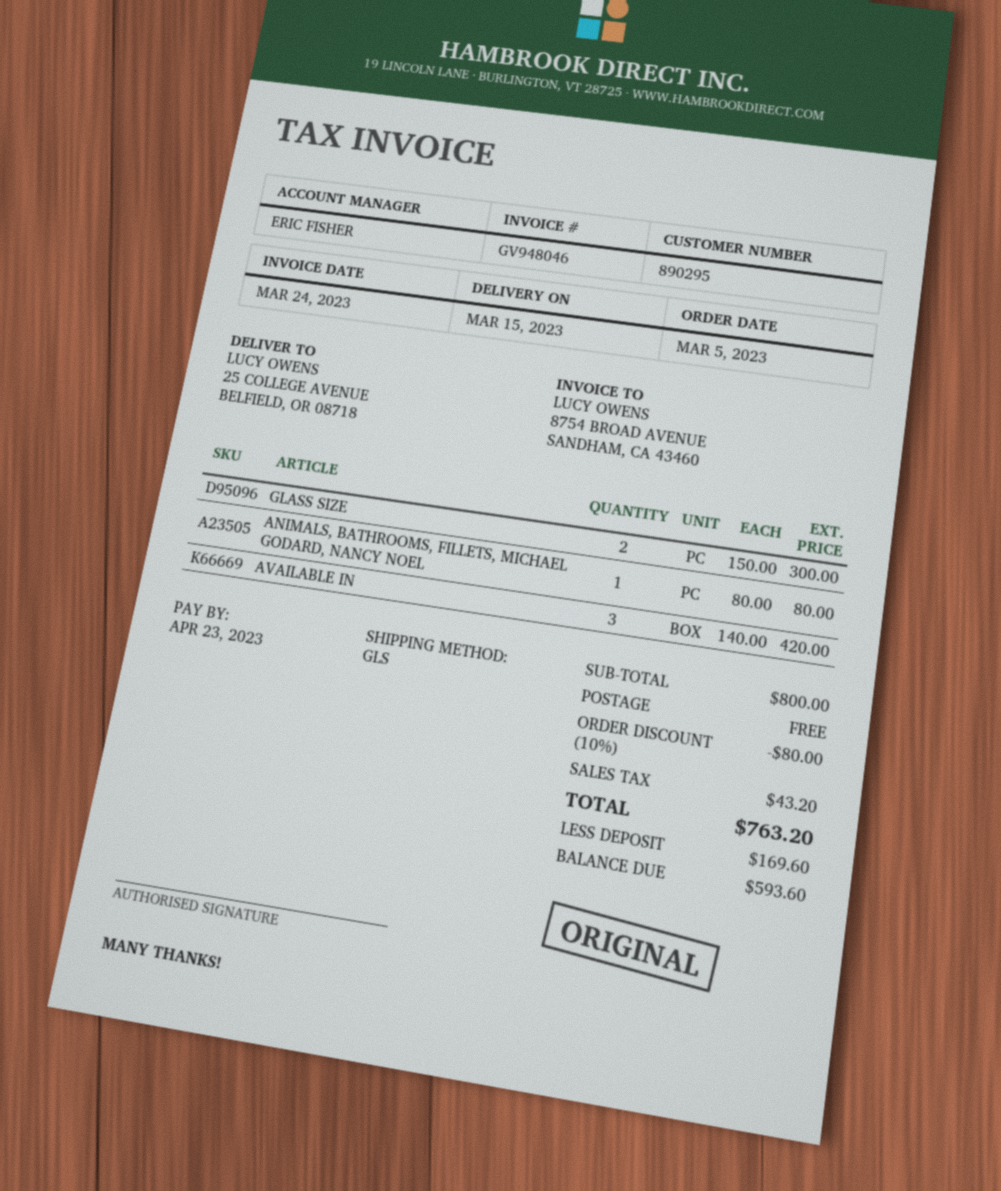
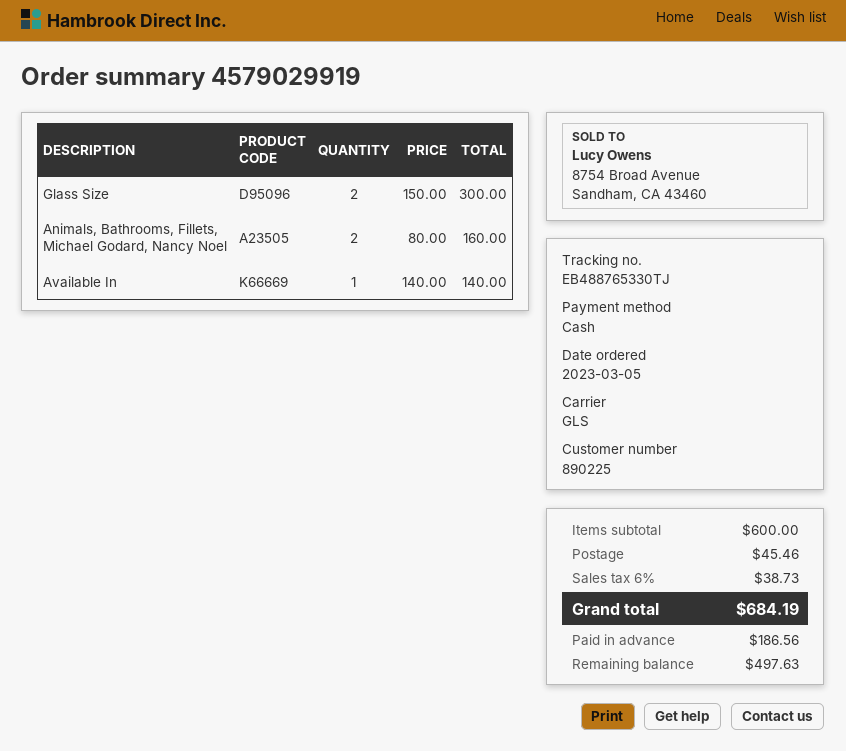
customer number: 890295 -> 890225
ANIMALS, BATHROOMS, FILLETS, MICHAEL GODARD, NANCY NOEL: 1 x 80.00 = 80.00 -> 2 x 80.00 = 160.00
AVAILABLE IN: 3 x 140.00 = 420.00 -> 1 x 140.00 = 140.00
subtotal: 800.00 -> 600.00
discount: 10% = 80.00 -> none
shipping: 0.00 -> 45.46
tax: 43.20 -> 38.73
total: 763.20 -> 684.19
deposit: 169.60 -> 186.56
balance: 593.60 -> 497.63

